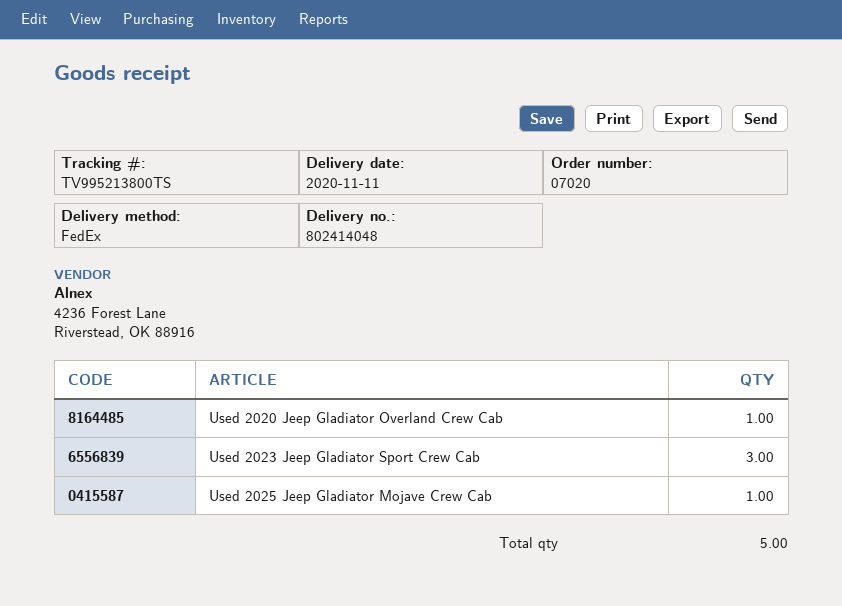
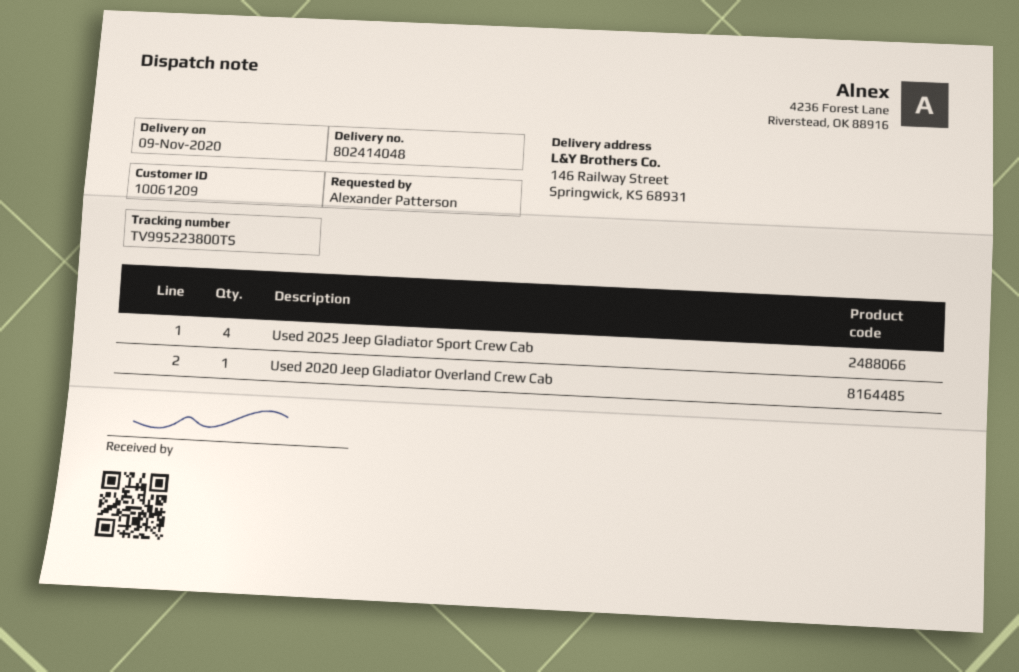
delivery date: 2020-11-11 -> 2020-11-09
tracking number: TV995213800TS -> TV995223800TS
Used 2023 Jeep Gladiator Sport Crew Cab: 3 -> none
Used 2025 Jeep Gladiator Mojave Crew Cab: 1 -> none
Used 2025 Jeep Gladiator Sport Crew Cab: none -> 4

